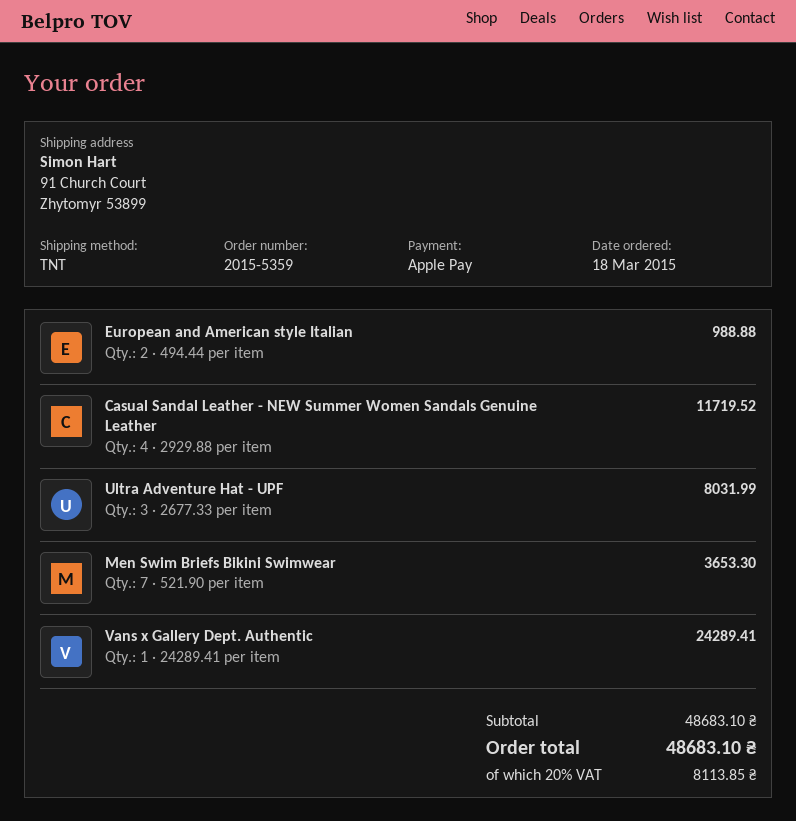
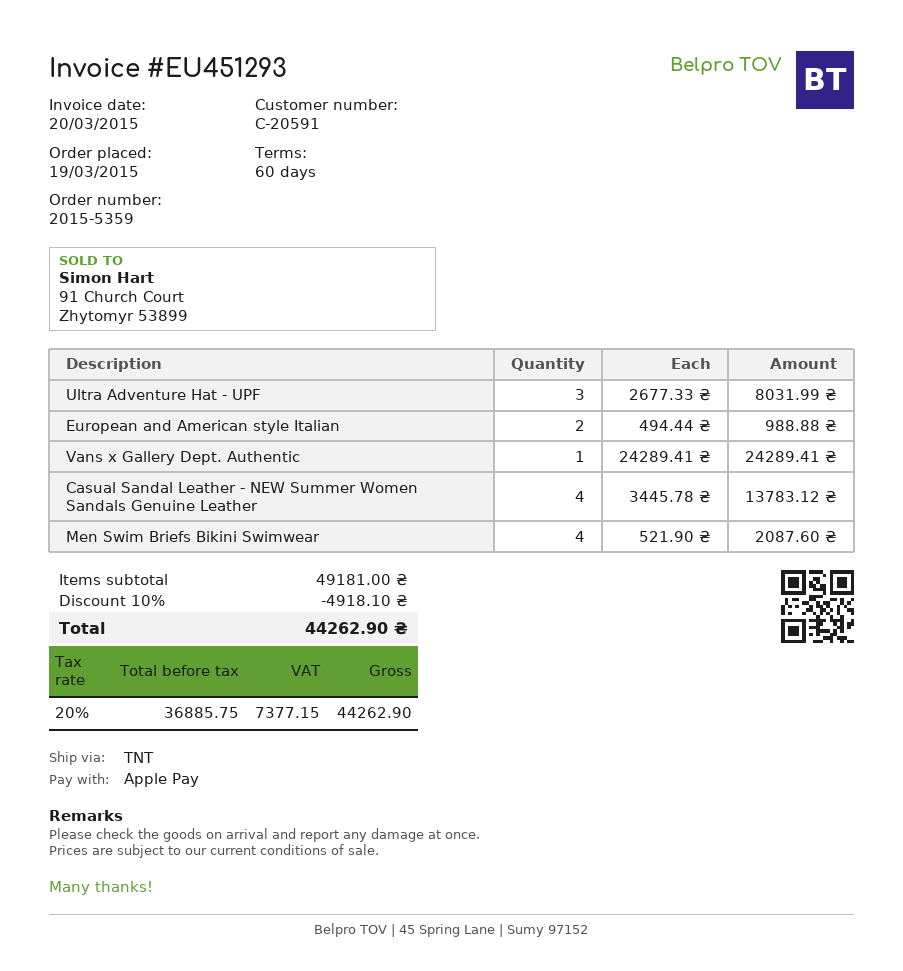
order date: 2015-03-18 -> 2015-03-19
Casual Sandal Leather - NEW Summer Women Sandals Genuine Leather: 4 x 2929.88 = 11719.52 -> 4 x 3445.78 = 13783.12
Men Swim Briefs Bikini Swimwear: 7 x 521.90 = 3653.30 -> 4 x 521.90 = 2087.60
subtotal: 48683.10 -> 49181.00
discount: none -> 10% = 4918.10
tax: 20% = 8113.85 -> 20% = 7377.15
total: 48683.10 -> 44262.90

